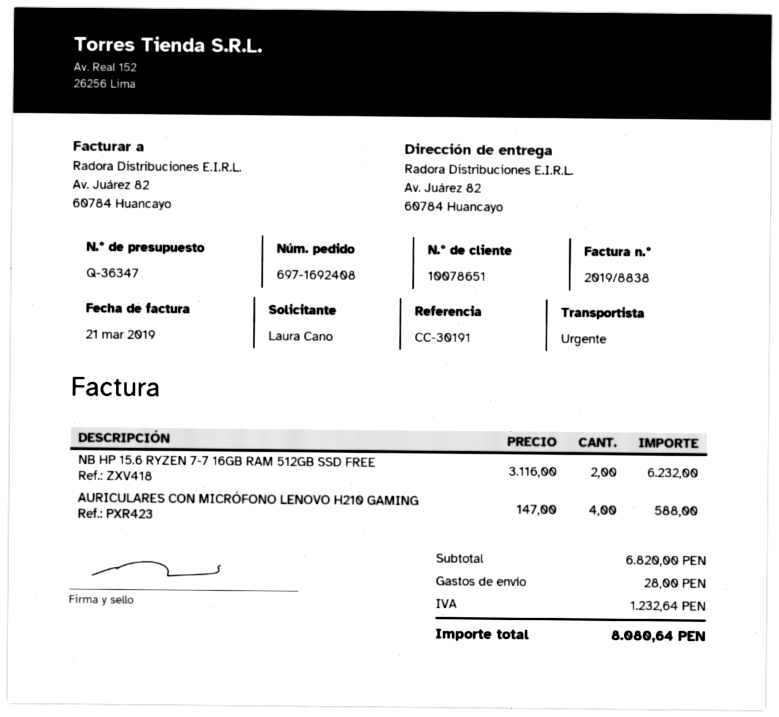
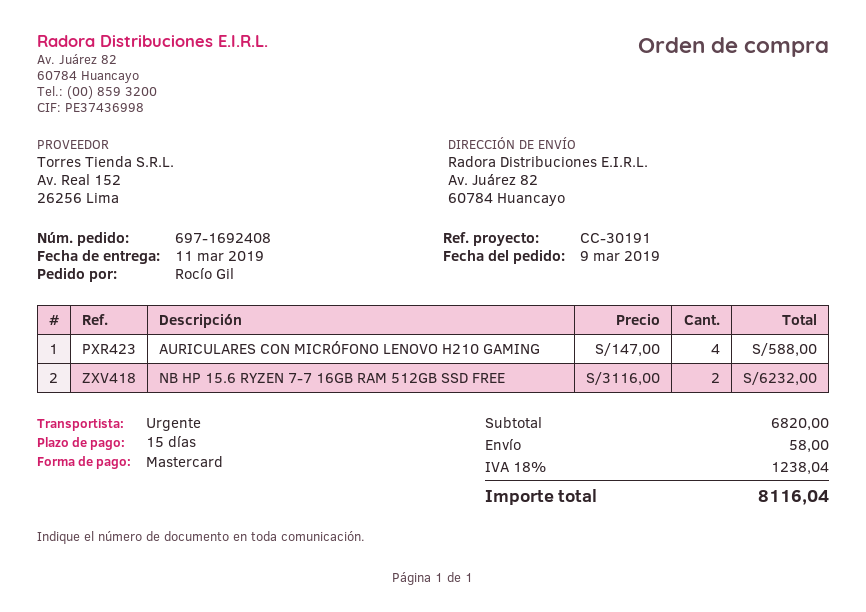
ordered by: Laura Cano -> Rocío Gil
shipping: 28.00 -> 58.00
tax: 1232.64 -> 1238.04
total: 8080.64 -> 8116.04

